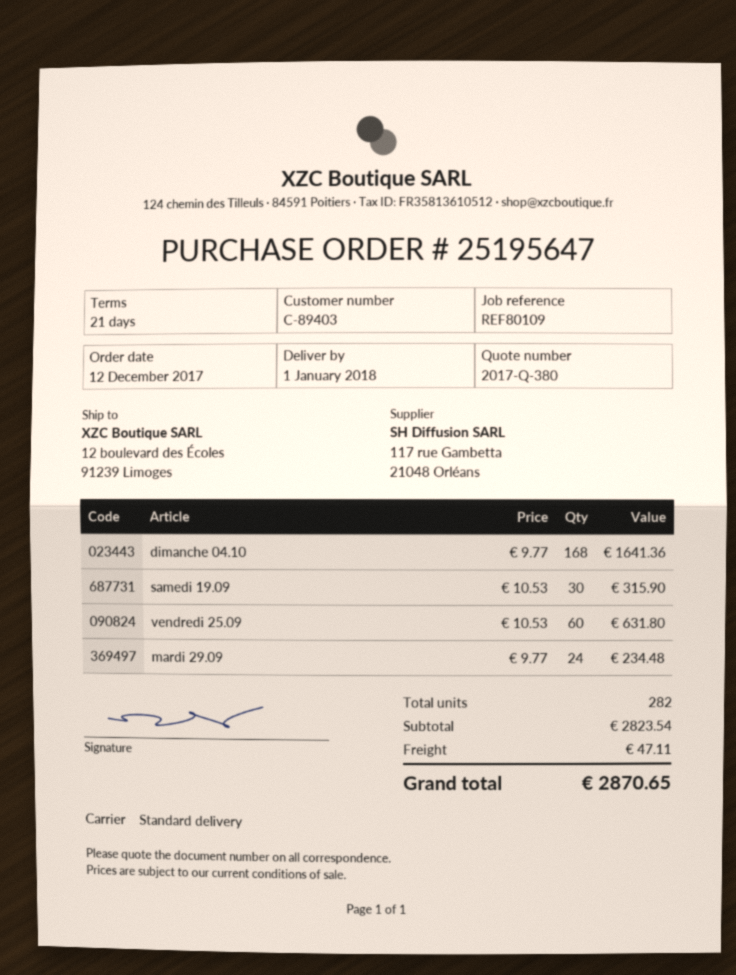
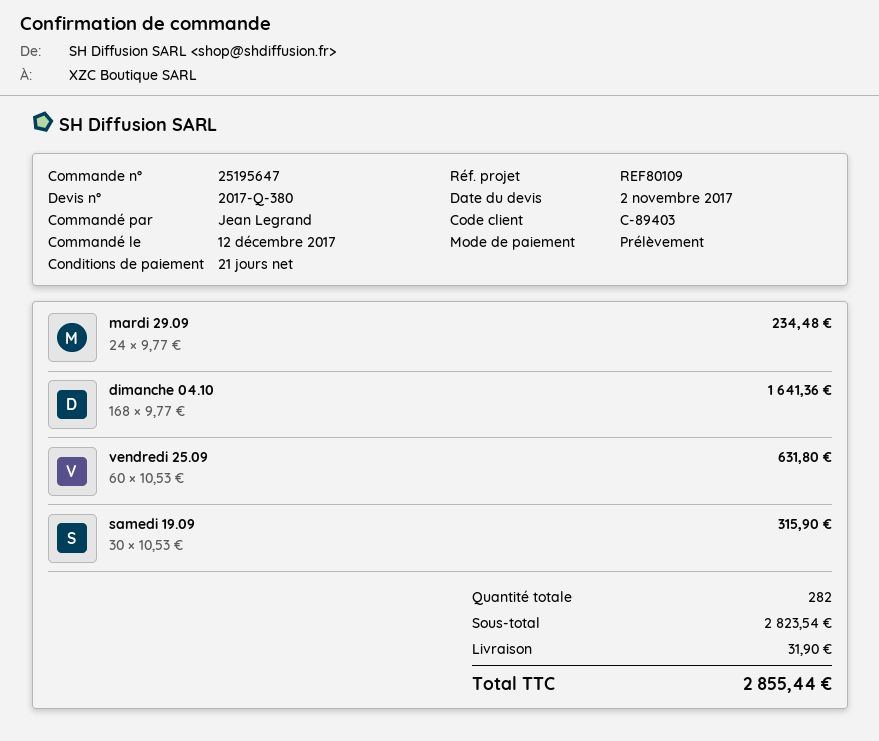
shipping: 47.11 -> 31.90
total: 2870.65 -> 2855.44

